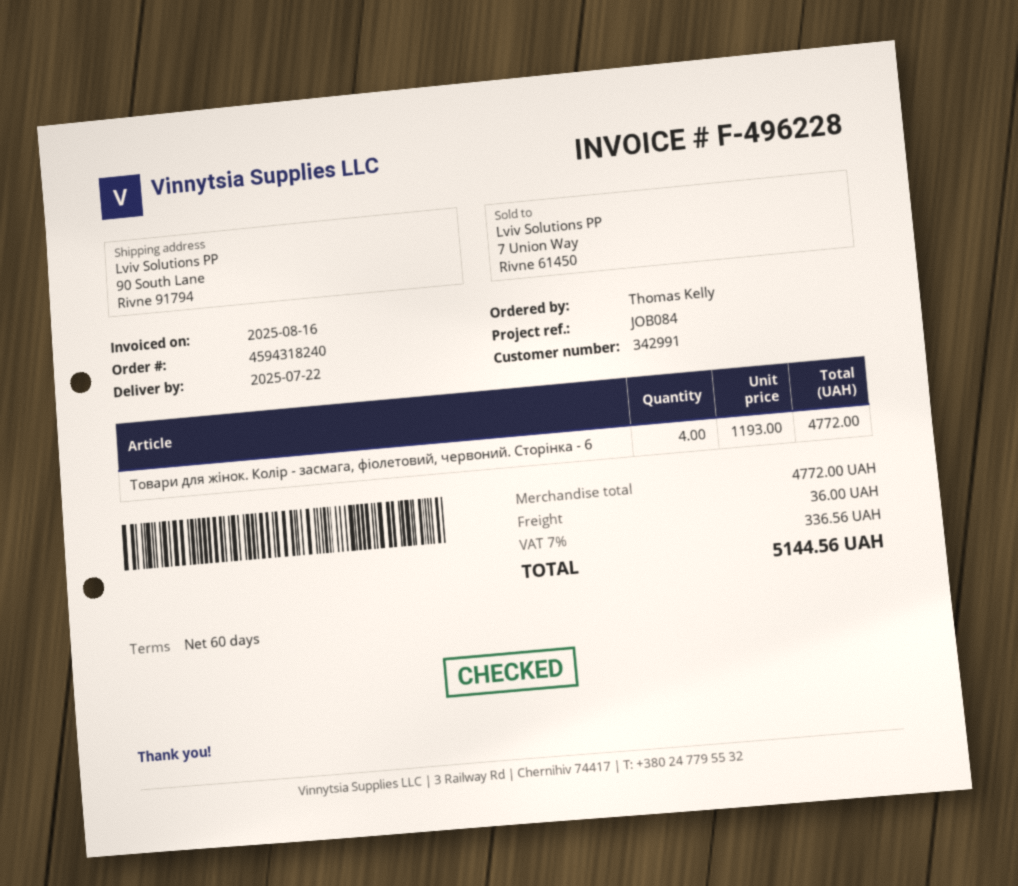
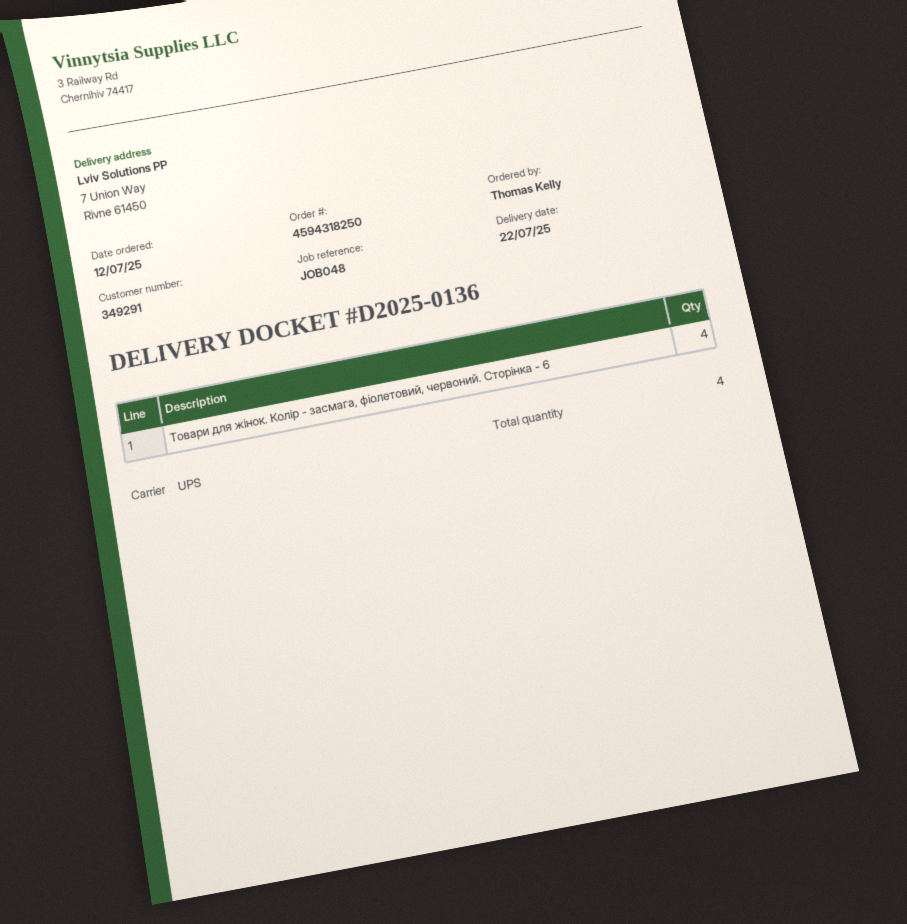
order number: 4594318240 -> 4594318250
customer number: 342991 -> 349291
reference: JOB084 -> JOB048
ship to: 90 South Lane, Rivne 91794 -> 7 Union Way, Rivne 61450

